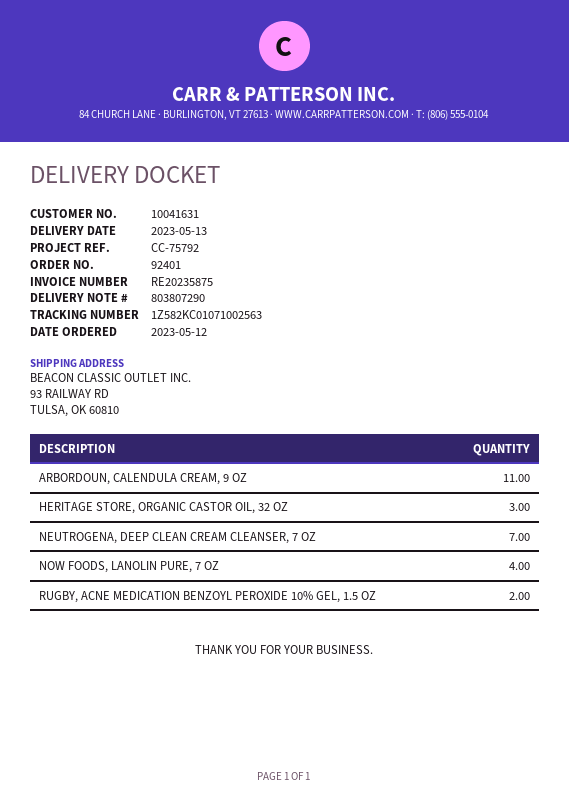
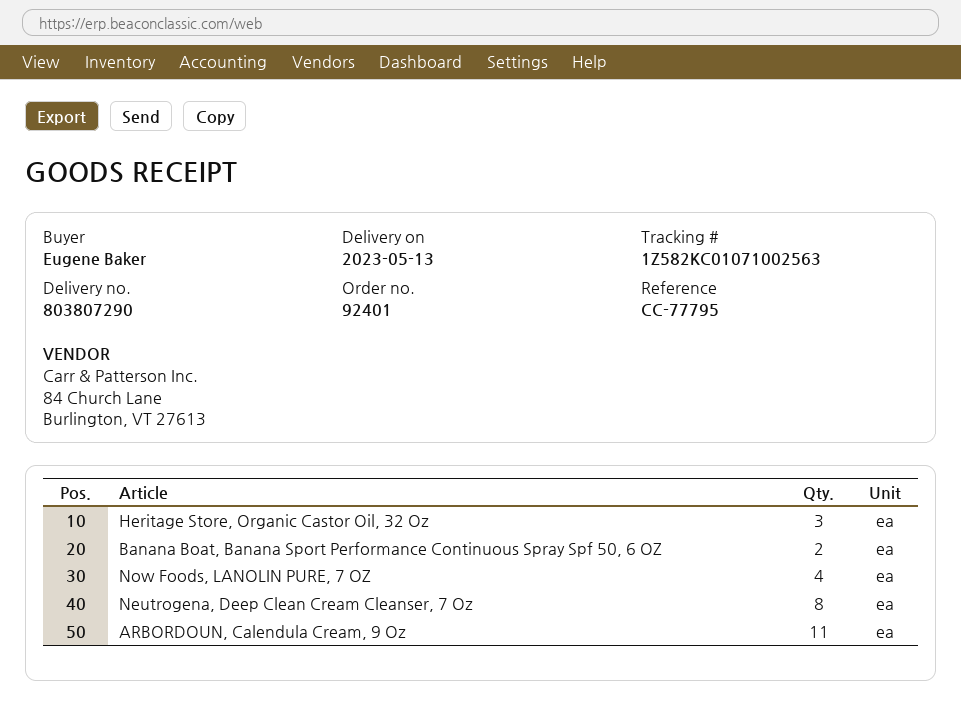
reference: CC-75792 -> CC-77795
NEUTROGENA, DEEP CLEAN CREAM CLEANSER, 7 OZ: 7 -> 8
RUGBY, ACNE MEDICATION BENZOYL PEROXIDE 10% GEL, 1.5 OZ: 2 -> none
Banana Boat, Banana Sport Performance Continuous Spray Spf 50, 6 OZ: none -> 2

